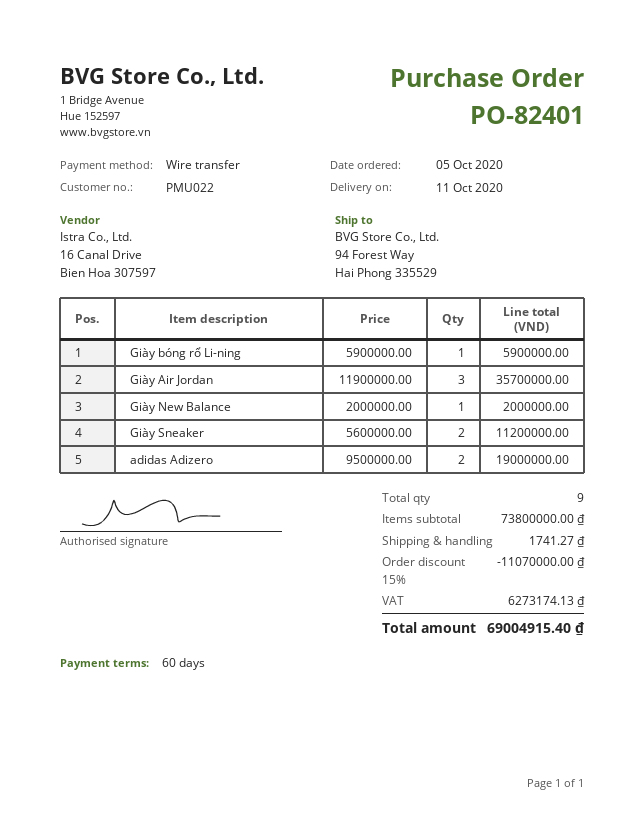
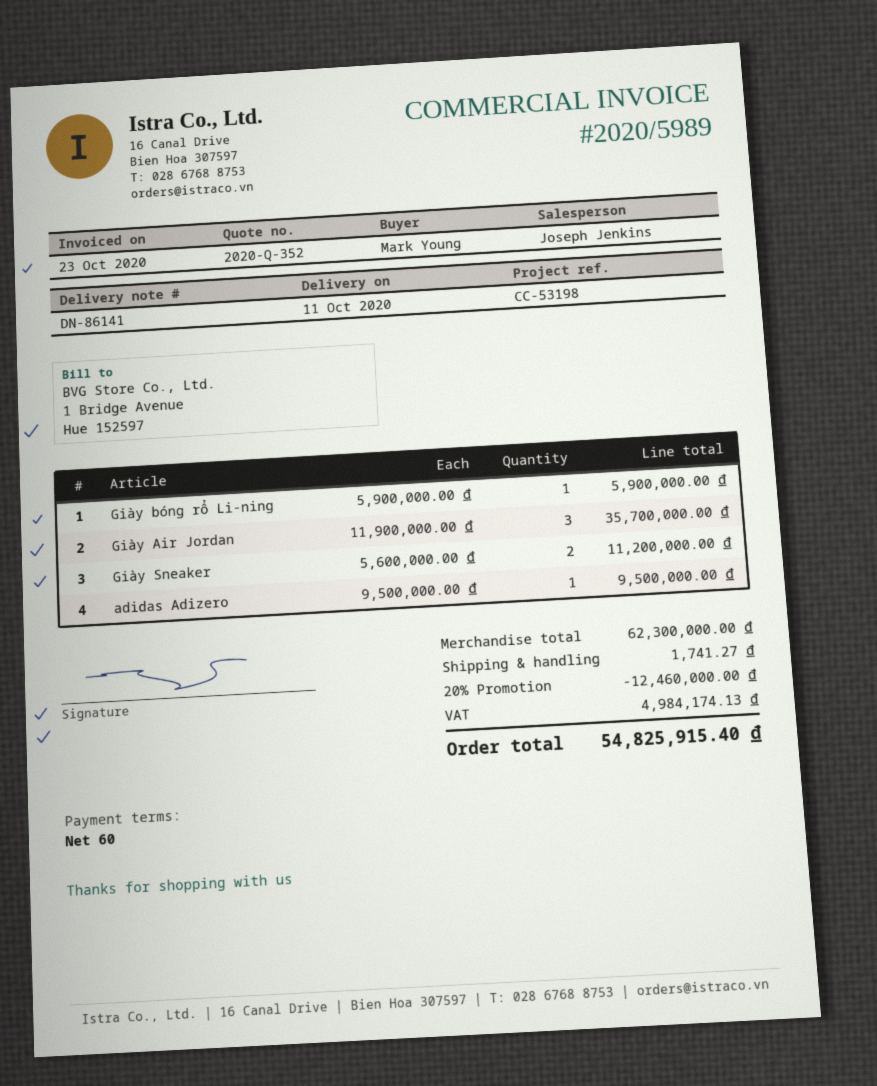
Giày New Balance: 1 x 2000000.00 = 2000000.00 -> none
adidas Adizero: 2 x 9500000.00 = 19000000.00 -> 1 x 9500000.00 = 9500000.00
subtotal: 73800000.00 -> 62300000.00
discount: 15% = 11070000.00 -> 20% = 12460000.00
tax: 6273174.13 -> 4984174.13
total: 69004915.40 -> 54825915.40

